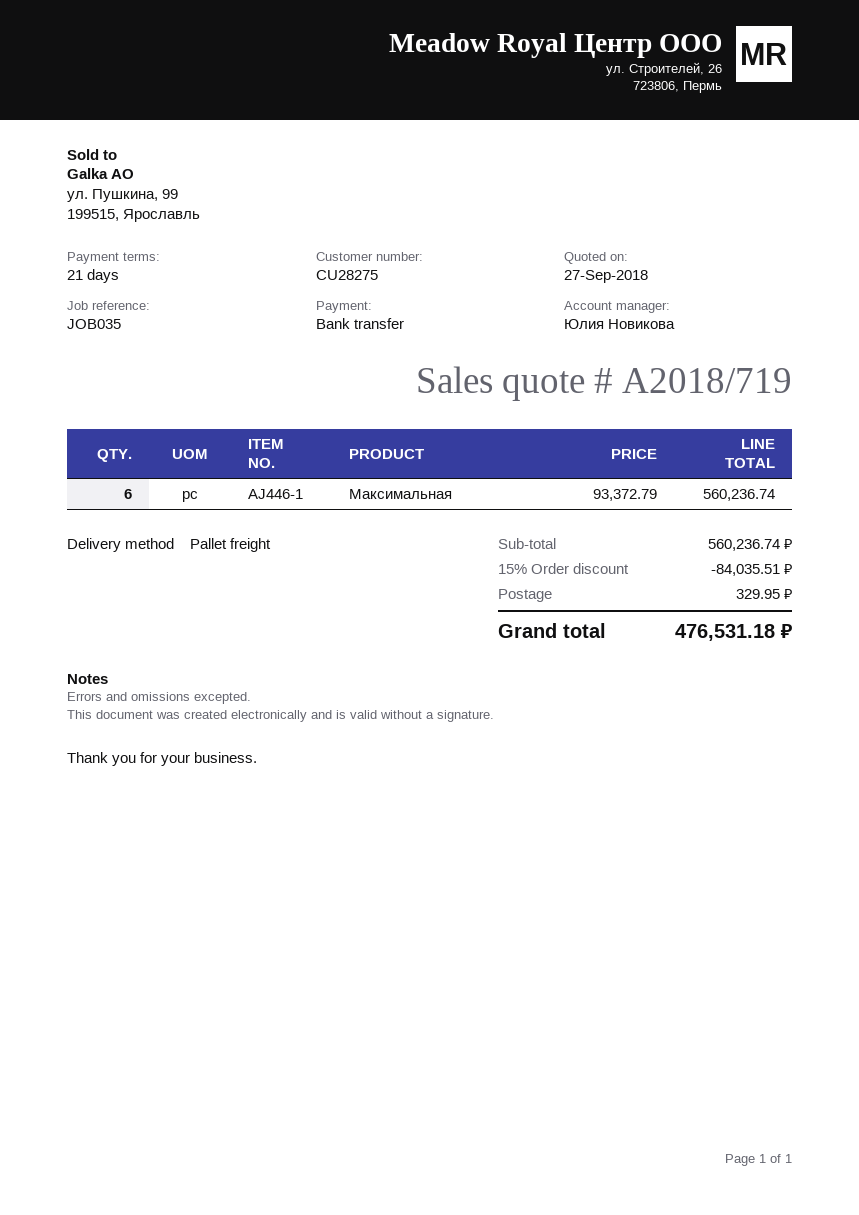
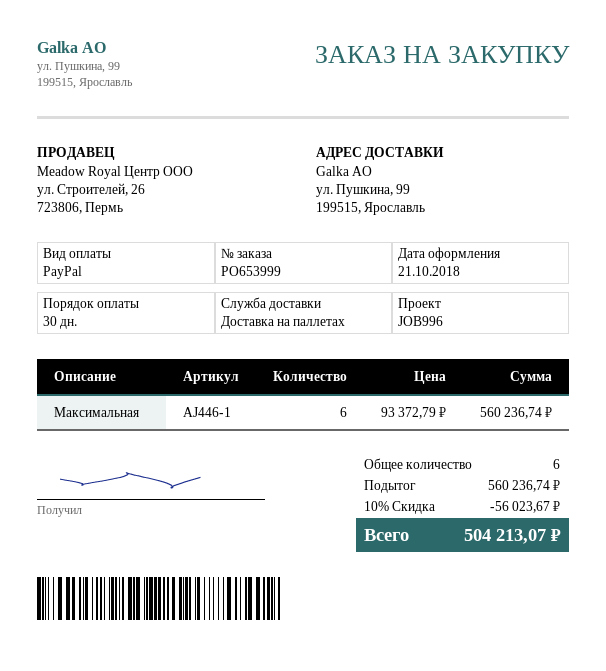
payment terms: 21 days -> 30 days
reference: JOB035 -> JOB996
payment method: bank transfer -> PayPal
discount: 15% = 84035.51 -> 10% = 56023.67
shipping: 329.95 -> none
total: 476531.18 -> 504213.07

